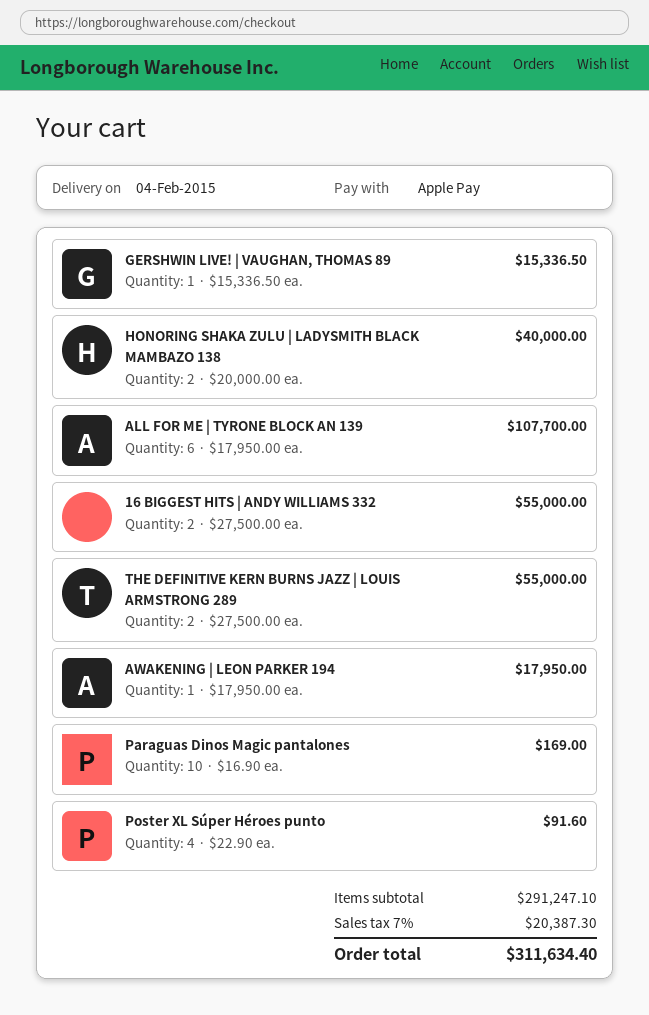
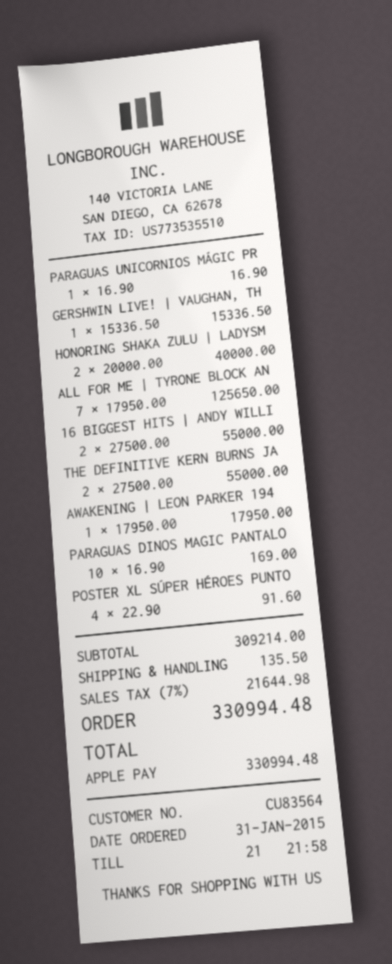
ALL FOR ME | TYRONE BLOCK AN 139: 6 x 17950.00 = 107700.00 -> 7 x 17950.00 = 125650.00
PARAGUAS UNICORNIOS MÁGIC PR: none -> 1 x 16.90 = 16.90
subtotal: 291247.10 -> 309214.00
shipping: none -> 135.50
tax: 7% = 20387.30 -> 7% = 21644.98
total: 311634.40 -> 330994.48

